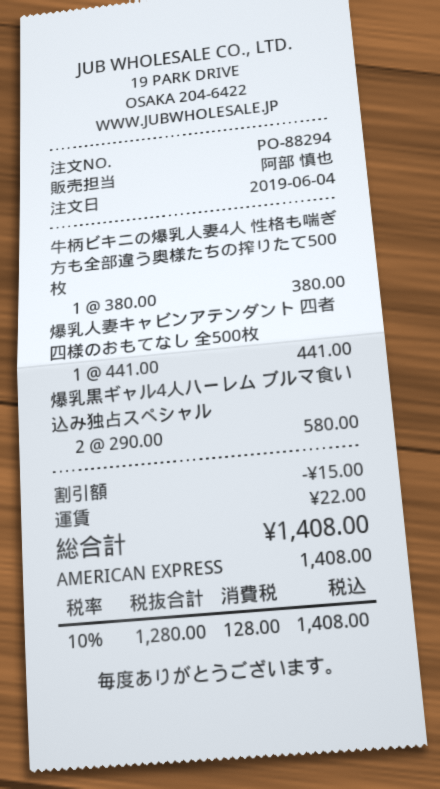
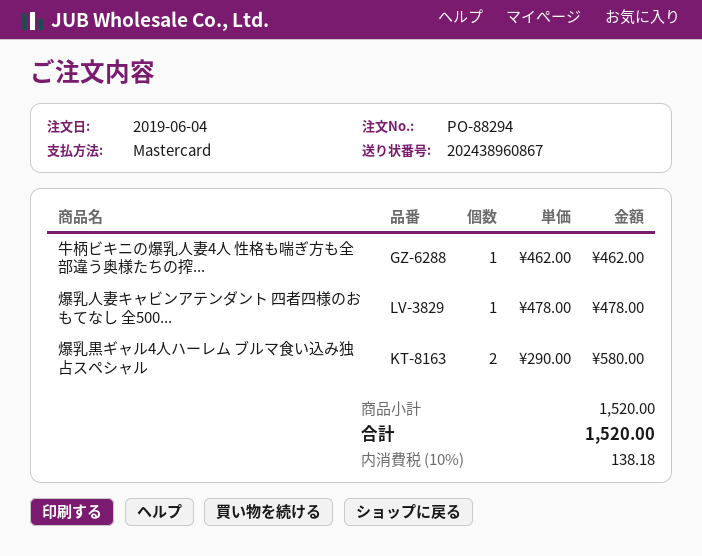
payment method: American Express -> Mastercard
牛柄ビキニの爆乳人妻4人 性格も喘ぎ方も全部違う奥様たちの搾りたて500枚: 1 x 380.00 = 380.00 -> 1 x 462.00 = 462.00
爆乳人妻キャビンアテンダント 四者四様のおもてなし 全500枚: 1 x 441.00 = 441.00 -> 1 x 478.00 = 478.00
discount: 15.00 -> none
shipping: 22.00 -> none
tax: 10% = 128.00 -> 10% = 138.18
total: 1408.00 -> 1520.00

